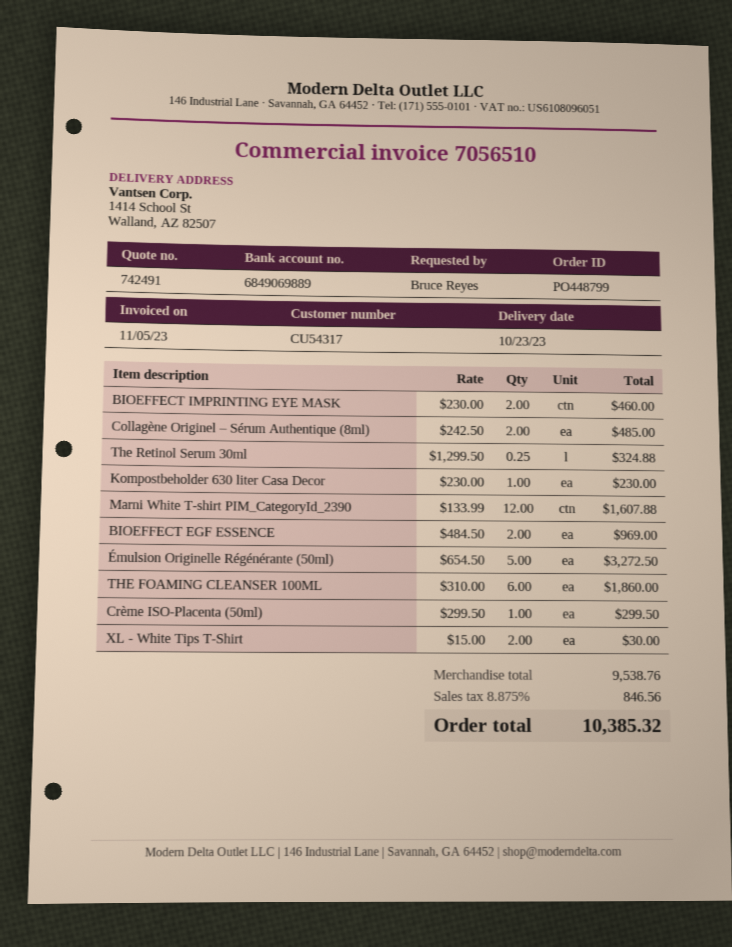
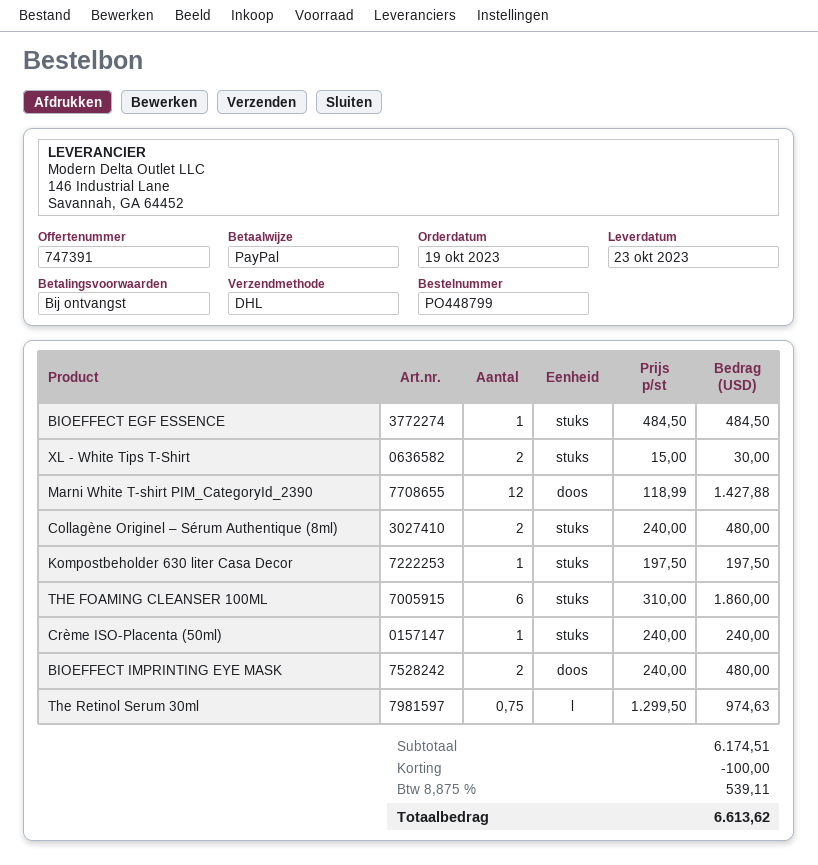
quote number: 742491 -> 747391
BIOEFFECT IMPRINTING EYE MASK: 2 x 230.00 = 460.00 -> 2 x 240.00 = 480.00
Collagène Originel – Sérum Authentique (8ml): 2 x 242.50 = 485.00 -> 2 x 240.00 = 480.00
The Retinol Serum 30ml: 0.25 x 1299.50 = 324.88 -> 0.75 x 1299.50 = 974.63
Kompostbeholder 630 liter Casa Decor: 1 x 230.00 = 230.00 -> 1 x 197.50 = 197.50
Marni White T-shirt PIM_CategoryId_2390: 12 x 133.99 = 1607.88 -> 12 x 118.99 = 1427.88
BIOEFFECT EGF ESSENCE: 2 x 484.50 = 969.00 -> 1 x 484.50 = 484.50
Émulsion Originelle Régénérante (50ml): 5 x 654.50 = 3272.50 -> none
Crème ISO-Placenta (50ml): 1 x 299.50 = 299.50 -> 1 x 240.00 = 240.00
subtotal: 9538.76 -> 6174.51
discount: none -> 100.00
tax: 8.875% = 846.56 -> 8.875% = 539.11
total: 10385.32 -> 6613.62

